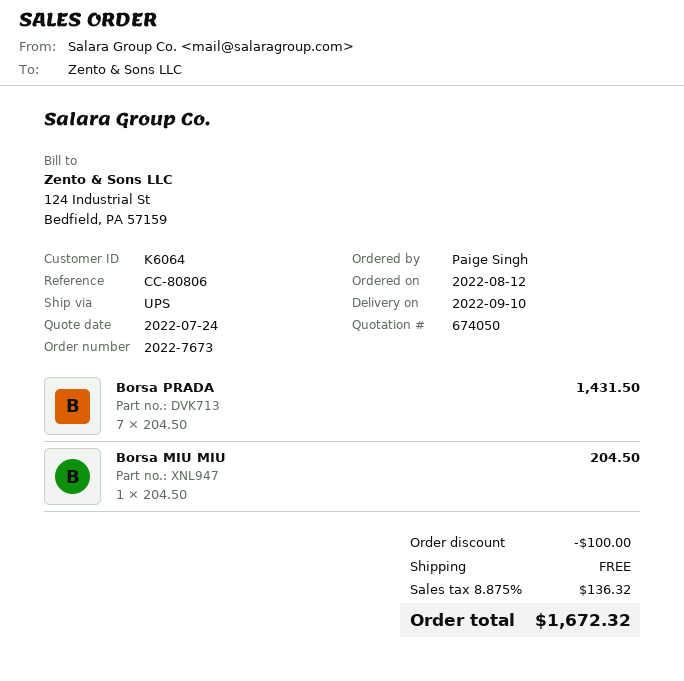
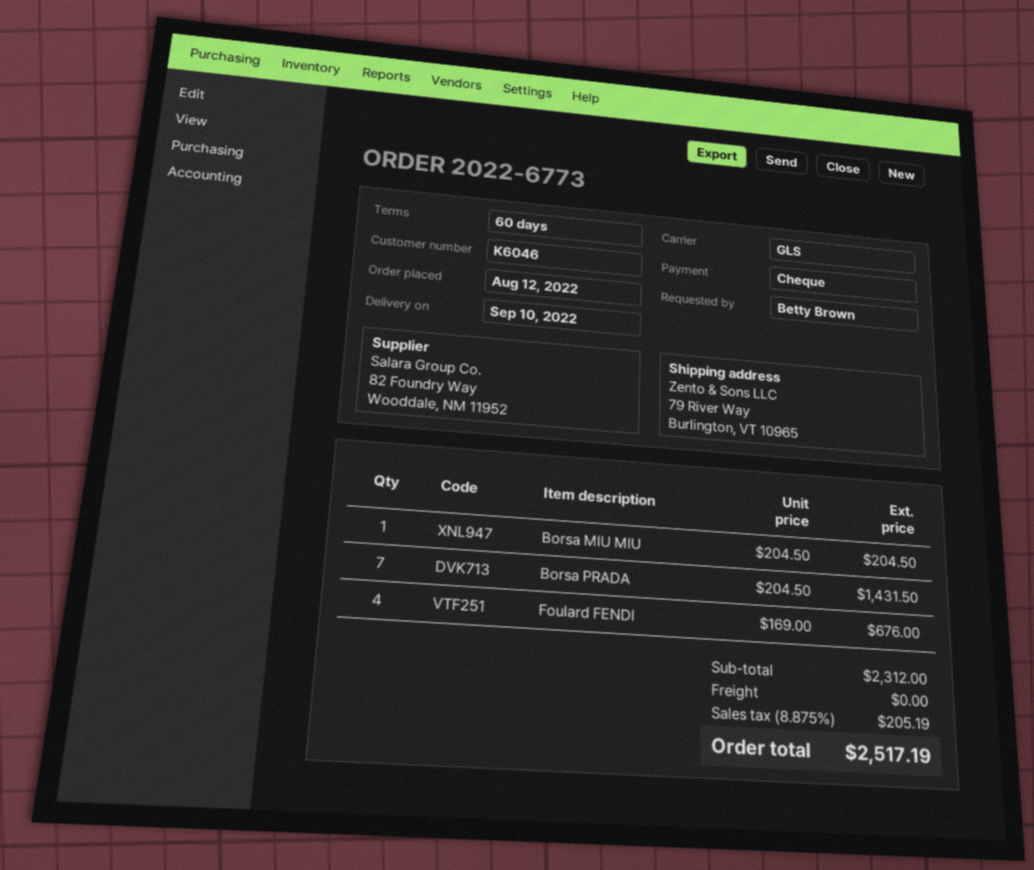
order number: 2022-7673 -> 2022-6773
customer number: K6064 -> K6046
ordered by: Paige Singh -> Betty Brown
shipping method: UPS -> GLS
Foulard FENDI: none -> 4 x 169.00 = 676.00
discount: 100.00 -> none
tax: 8.875% = 136.32 -> 8.875% = 205.19
total: 1672.32 -> 2517.19

